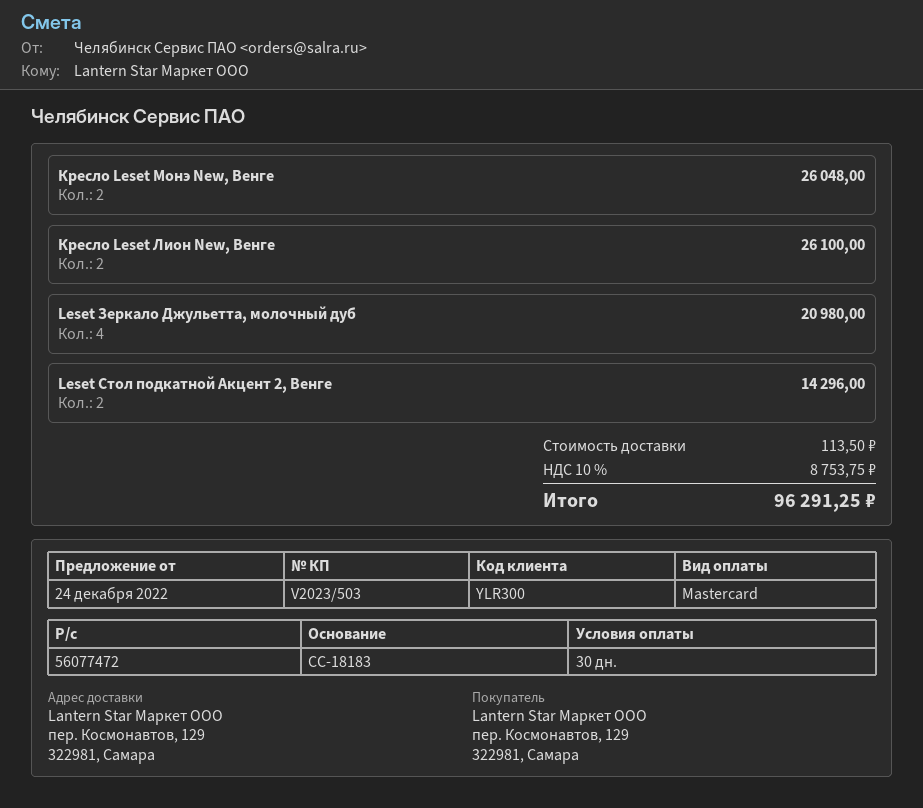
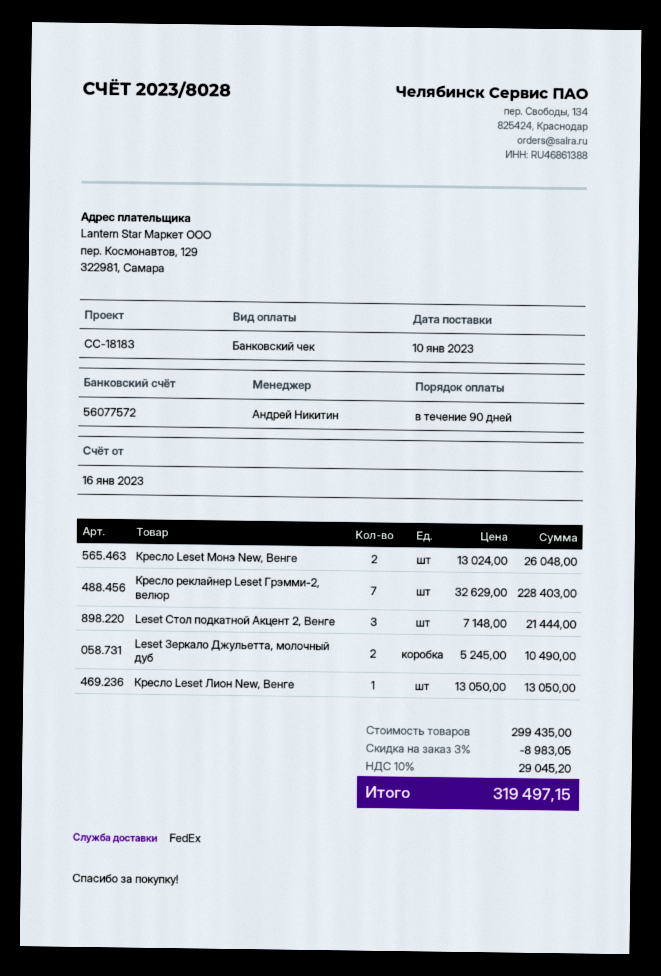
payment terms: 30 days -> 90 days
payment method: Mastercard -> cheque
bank account: 56077472 -> 56077572
Кресло Leset Лион New, Венге: 2 for 26100.00 -> 1 for 13050.00
Leset Зеркало Джульетта, молочный дуб: 4 for 20980.00 -> 2 for 10490.00
Leset Стол подкатной Акцент 2, Венге: 2 for 14296.00 -> 3 for 21444.00
Кресло реклайнер Leset Грэмми-2, велюр: none -> 7 for 228403.00
discount: none -> 3% = 8983.05
shipping: 113.50 -> none
tax: 10% = 8753.75 -> 10% = 29045.20
total: 96291.25 -> 319497.15

